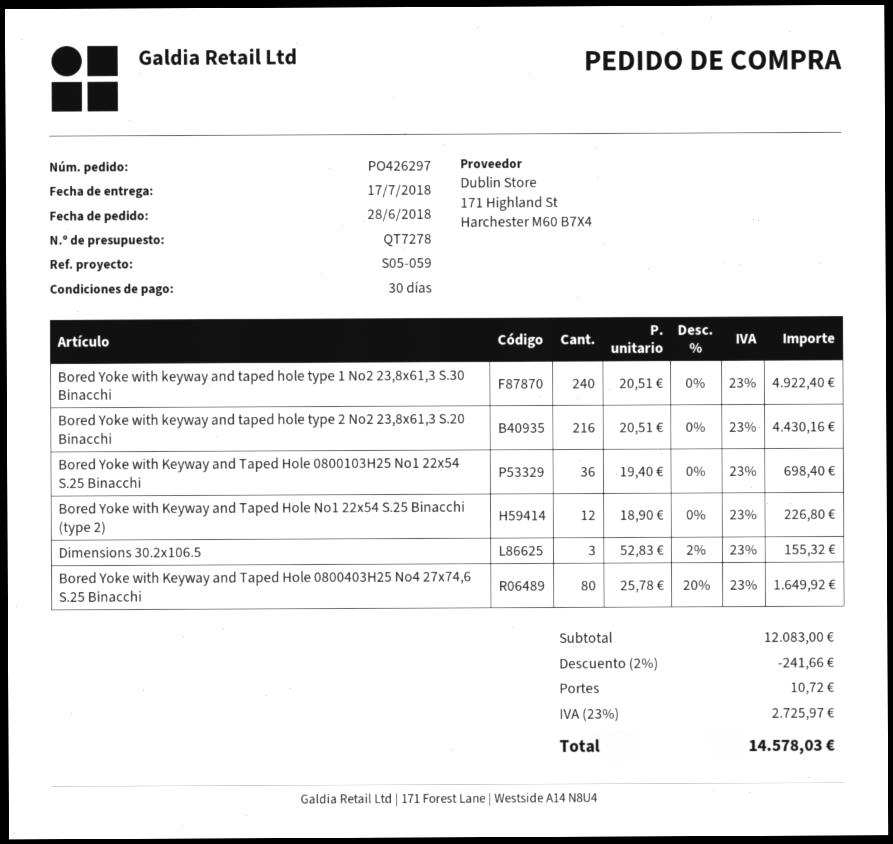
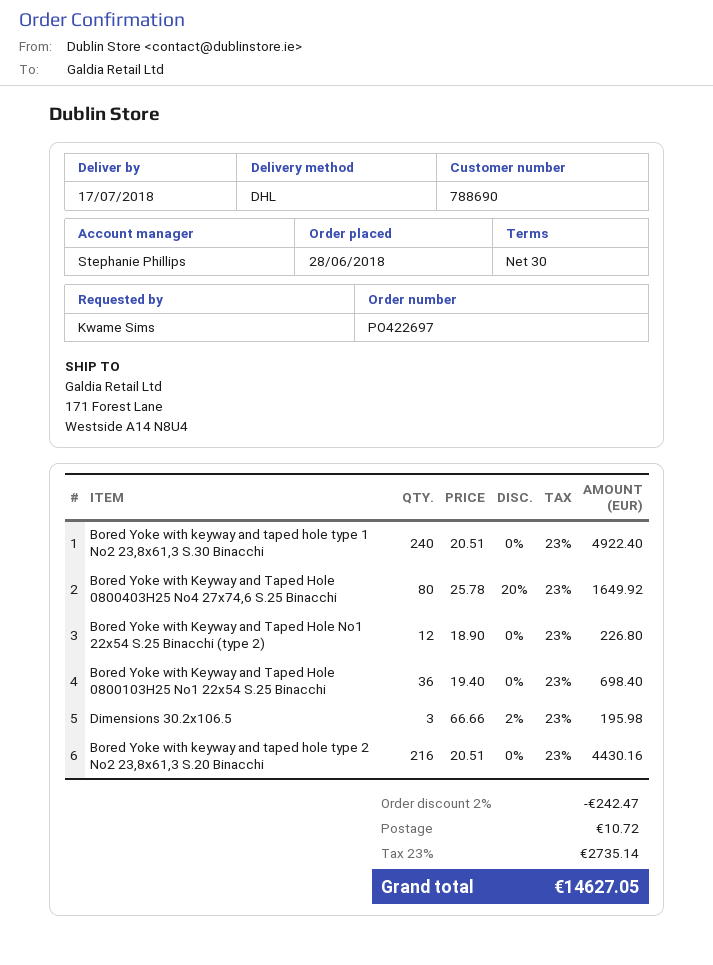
order number: PO426297 -> PO422697
Dimensions 30.2x106.5: 3 x 52.83 - 2% = 155.32 -> 3 x 66.66 - 2% = 195.98
discount: 2% = 241.66 -> 2% = 242.47
tax: 23% = 2725.97 -> 23% = 2735.14
total: 14578.03 -> 14627.05

